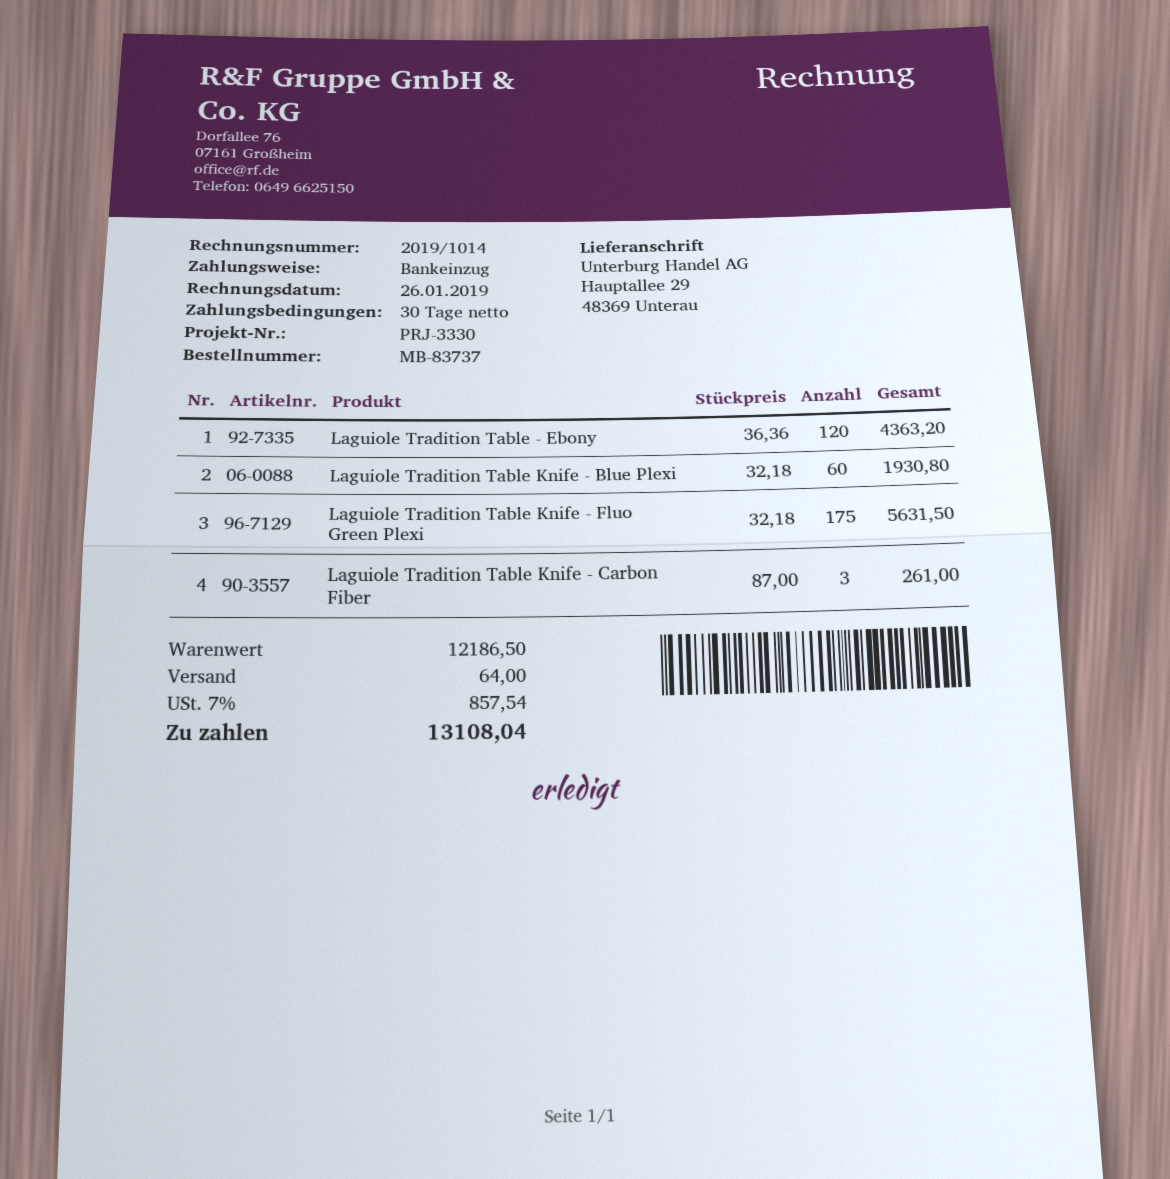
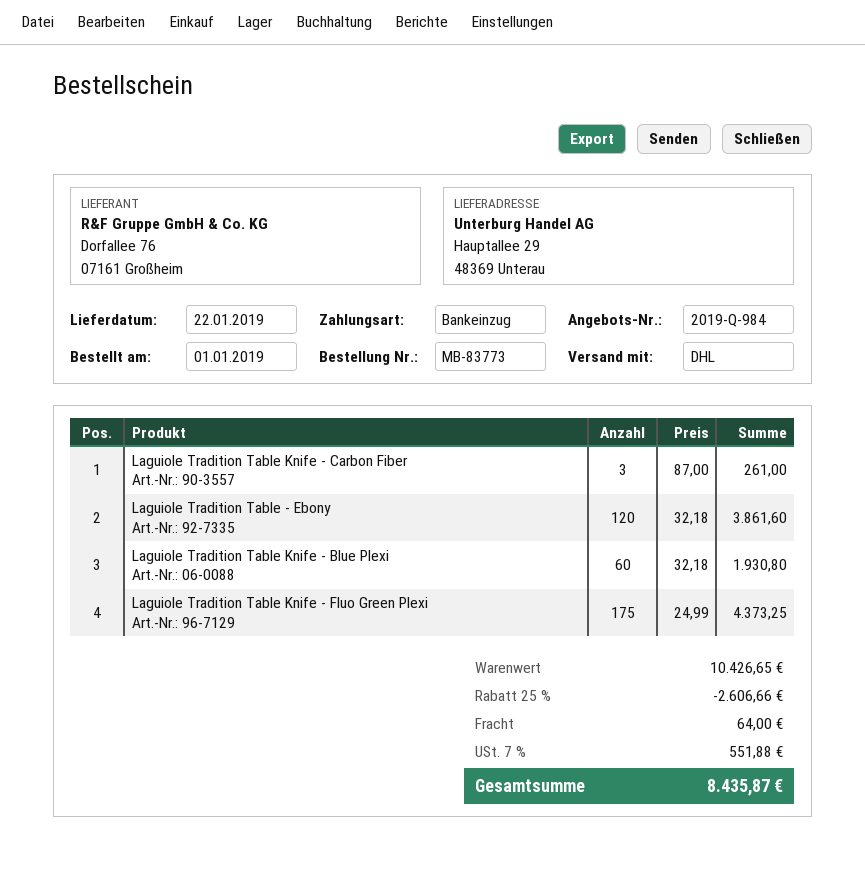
order number: MB-83737 -> MB-83773
Laguiole Tradition Table - Ebony: 120 x 36.36 = 4363.20 -> 120 x 32.18 = 3861.60
Laguiole Tradition Table Knife - Fluo Green Plexi: 175 x 32.18 = 5631.50 -> 175 x 24.99 = 4373.25
subtotal: 12186.50 -> 10426.65
discount: none -> 25% = 2606.66
tax: 7% = 857.54 -> 7% = 551.88
total: 13108.04 -> 8435.87

